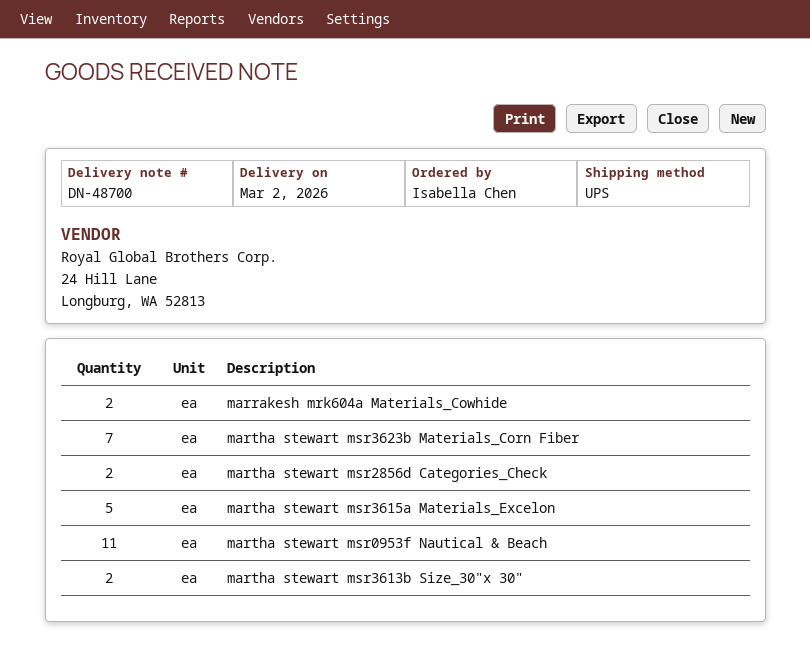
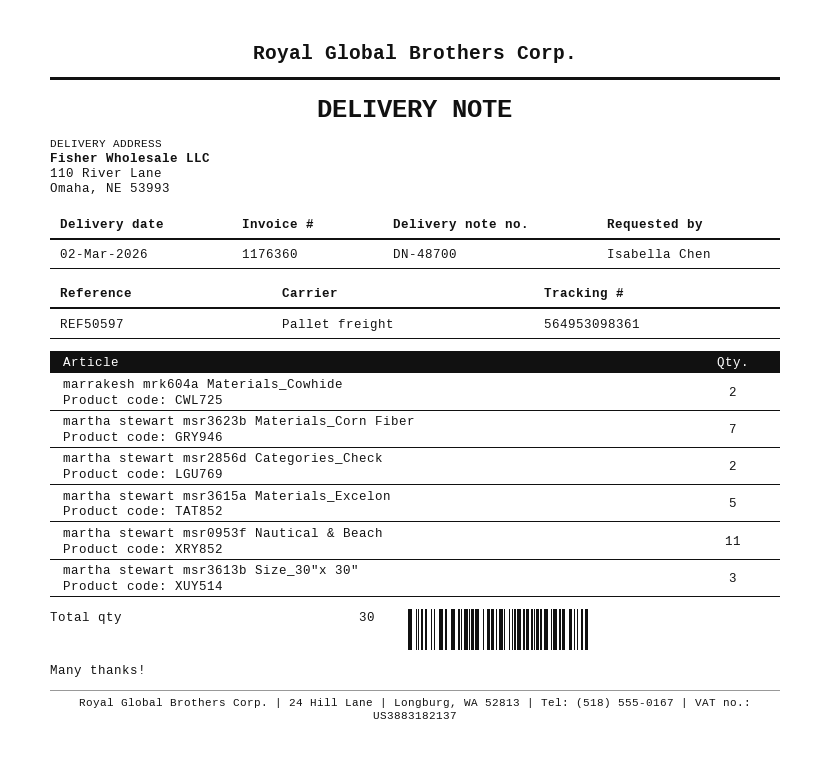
shipping method: UPS -> pallet freight
martha stewart msr3613b Size_30"x 30": 2 -> 3

